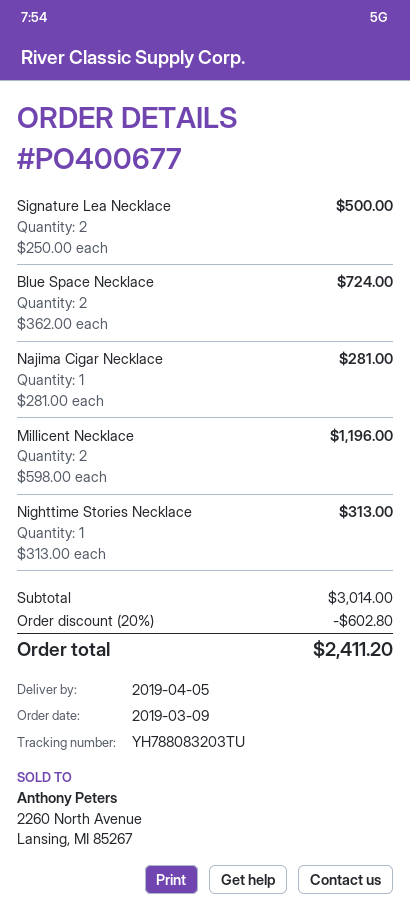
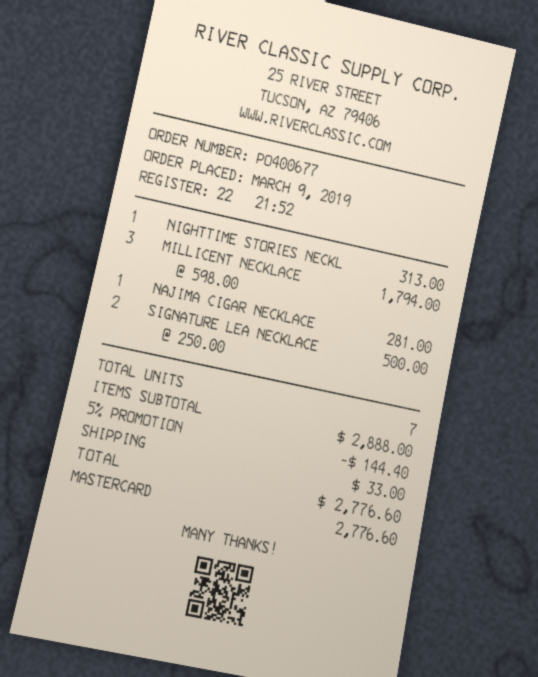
Blue Space Necklace: 2 x 362.00 = 724.00 -> none
Millicent Necklace: 2 x 598.00 = 1196.00 -> 3 x 598.00 = 1794.00
subtotal: 3014.00 -> 2888.00
discount: 20% = 602.80 -> 5% = 144.40
shipping: none -> 33.00
total: 2411.20 -> 2776.60

